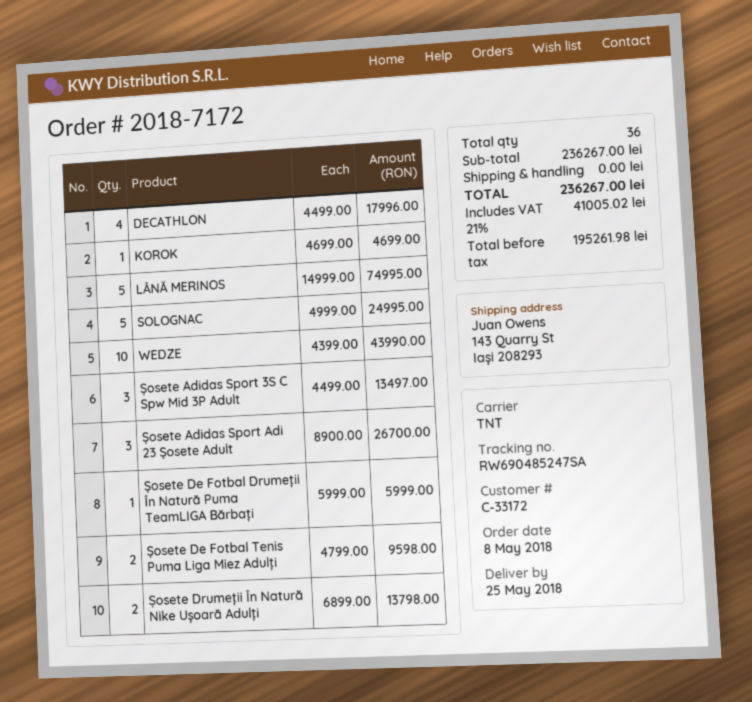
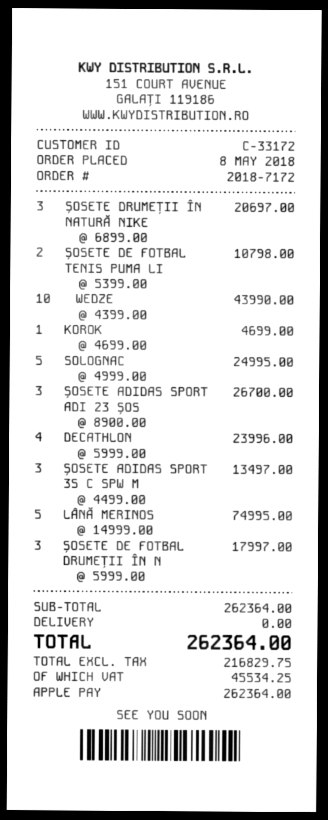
DECATHLON: 4 x 4499.00 = 17996.00 -> 4 x 5999.00 = 23996.00
Șosete De Fotbal Drumeții În Natură Puma TeamLIGA Bărbați: 1 x 5999.00 = 5999.00 -> 3 x 5999.00 = 17997.00
Șosete De Fotbal Tenis Puma Liga Miez Adulți: 2 x 4799.00 = 9598.00 -> 2 x 5399.00 = 10798.00
Șosete Drumeții În Natură Nike Ușoară Adulți: 2 x 6899.00 = 13798.00 -> 3 x 6899.00 = 20697.00
subtotal: 236267.00 -> 262364.00
net: 195261.98 -> 216829.75
tax: 41005.02 -> 45534.25
total: 236267.00 -> 262364.00

